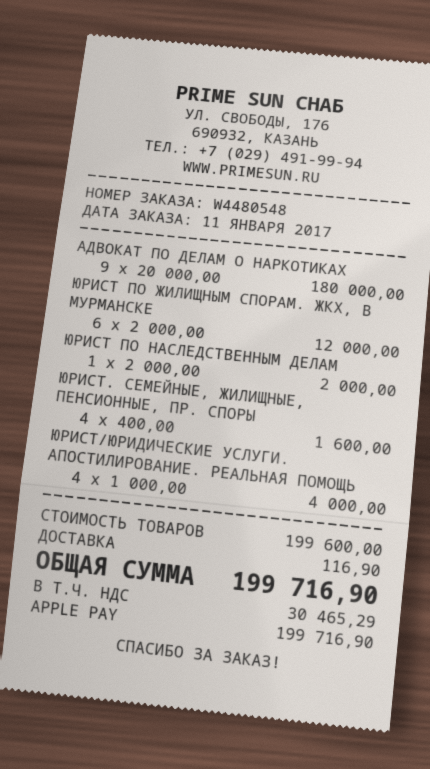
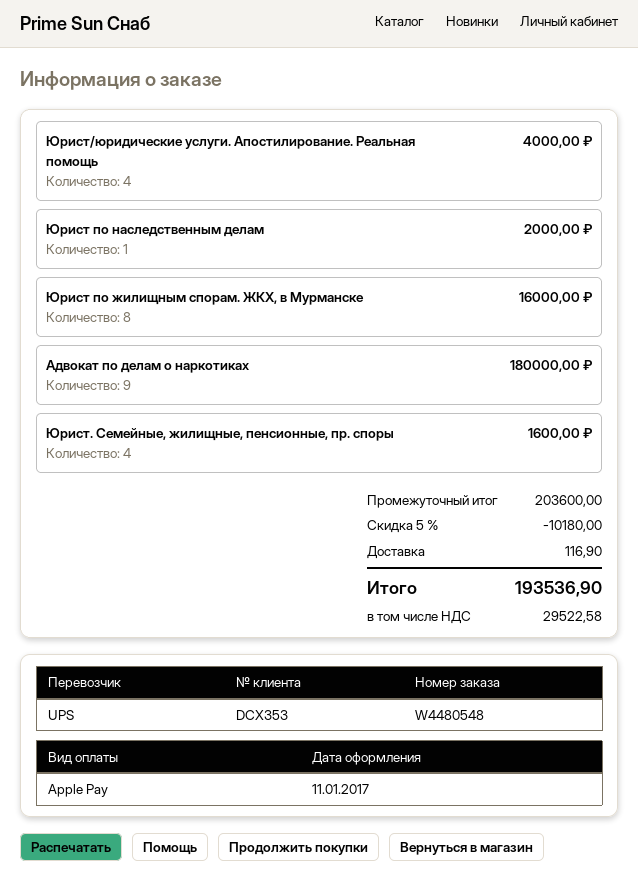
ЮРИСТ ПО ЖИЛИЩНЫМ СПОРАМ. ЖКХ, В МУРМАНСКЕ: 6 for 12000.00 -> 8 for 16000.00
subtotal: 199600.00 -> 203600.00
discount: none -> 5% = 10180.00
tax: 30465.29 -> 29522.58
total: 199716.90 -> 193536.90

